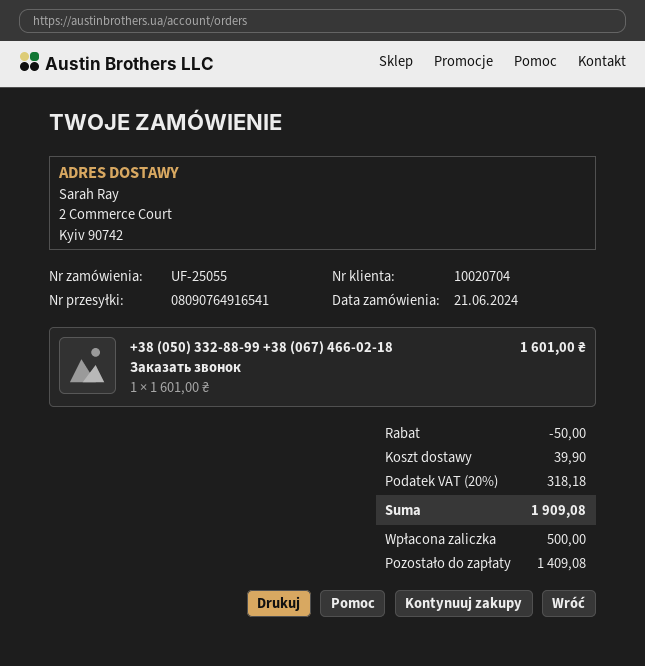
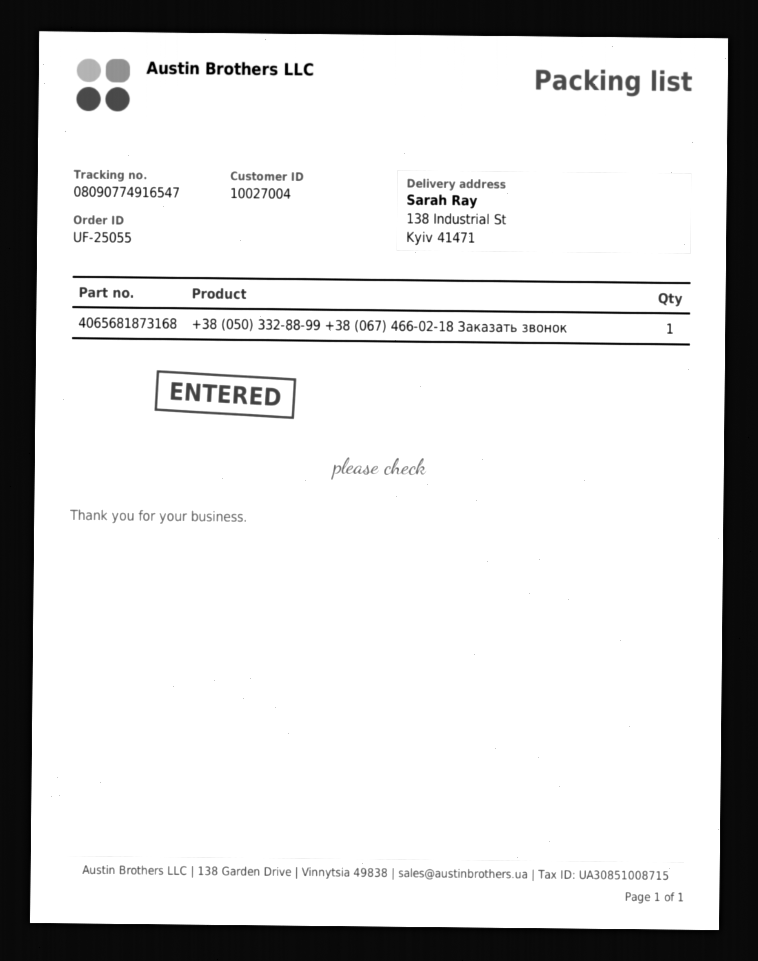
customer number: 10020704 -> 10027004
tracking number: 08090764916541 -> 08090774916547
ship to: 2 Commerce Court, Kyiv 90742 -> 138 Industrial St, Kyiv 41471

